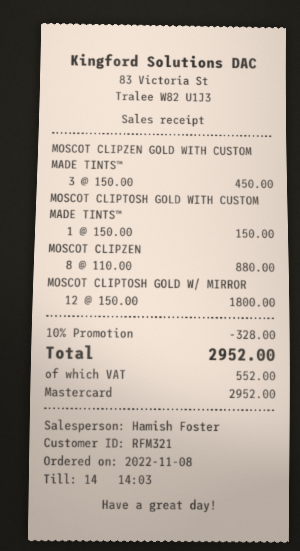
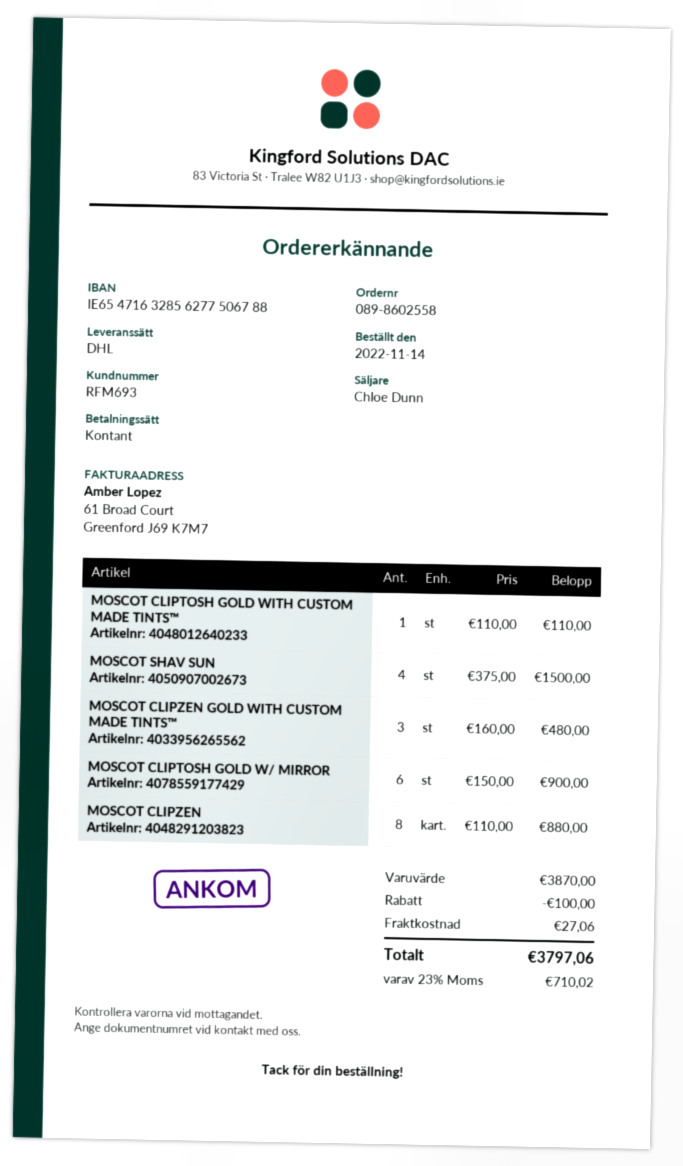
order date: 2022-11-08 -> 2022-11-14
customer number: RFM321 -> RFM693
sales rep: Hamish Foster -> Chloe Dunn
payment method: Mastercard -> cash
MOSCOT CLIPZEN GOLD WITH CUSTOM MADE TINTS™: 3 x 150.00 = 450.00 -> 3 x 160.00 = 480.00
MOSCOT CLIPTOSH GOLD WITH CUSTOM MADE TINTS™: 1 x 150.00 = 150.00 -> 1 x 110.00 = 110.00
MOSCOT CLIPTOSH GOLD W/ MIRROR: 12 x 150.00 = 1800.00 -> 6 x 150.00 = 900.00
MOSCOT SHAV SUN: none -> 4 x 375.00 = 1500.00
discount: 328.00 -> 100.00
shipping: none -> 27.06
tax: 552.00 -> 710.02
total: 2952.00 -> 3797.06

